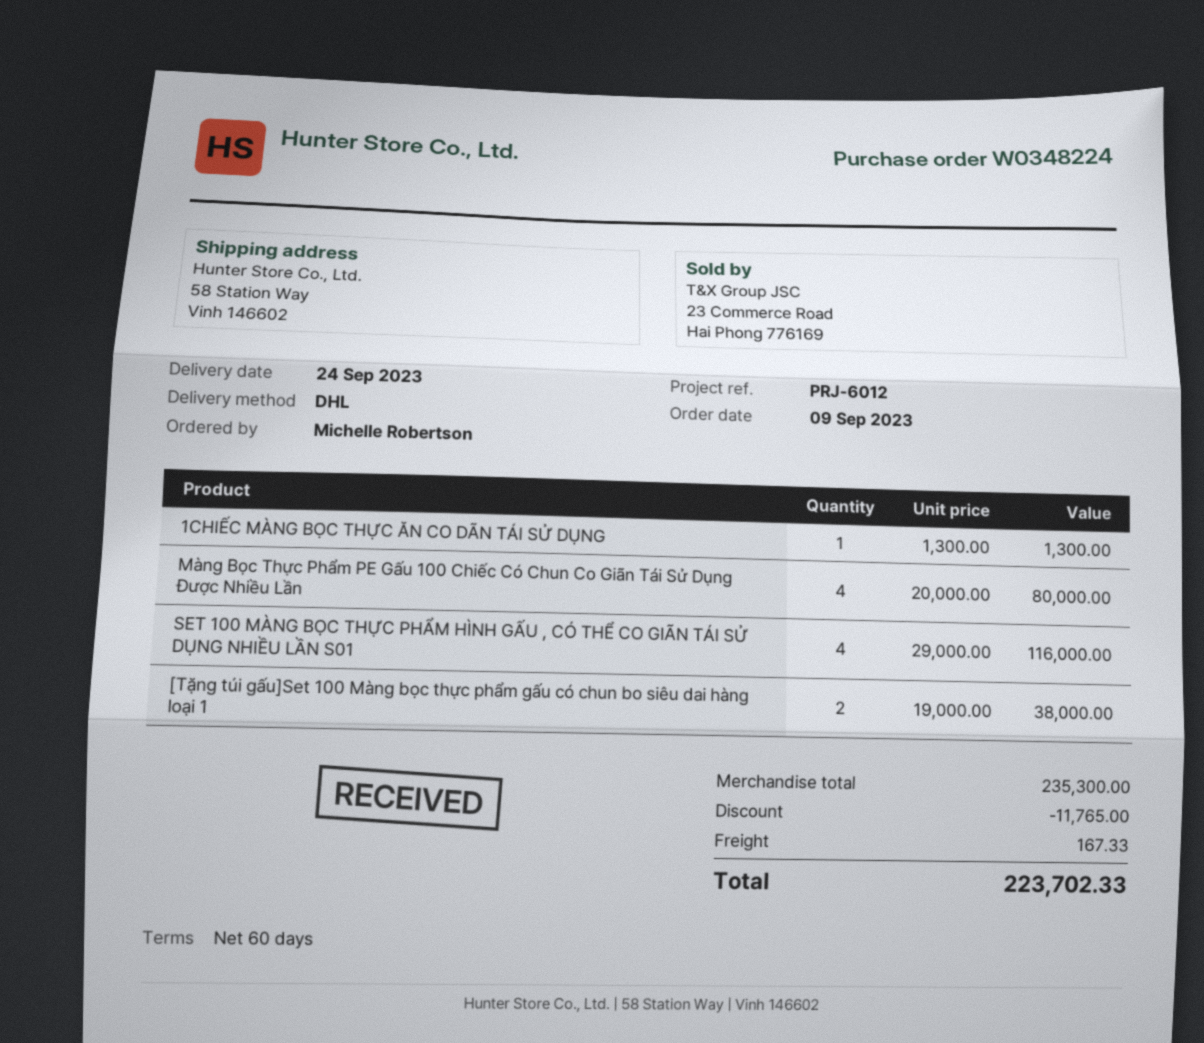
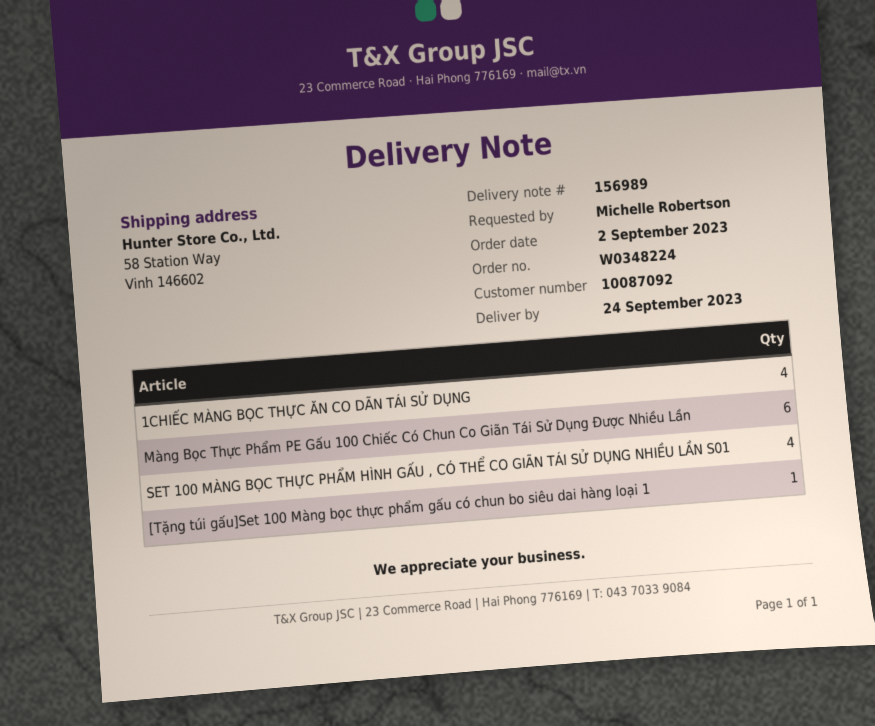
order date: 2023-09-09 -> 2023-09-02
1CHIẾC MÀNG BỌC THỰC ĂN CO DÃN TÁI SỬ DỤNG: 1 -> 4
Màng Bọc Thực Phẩm PE Gấu 100 Chiếc Có Chun Co Giãn Tái Sử Dụng Được Nhiều Lần: 4 -> 6
[Tặng túi gấu]Set 100 Màng bọc thực phẩm gấu có chun bo siêu dai hàng loại 1: 2 -> 1

